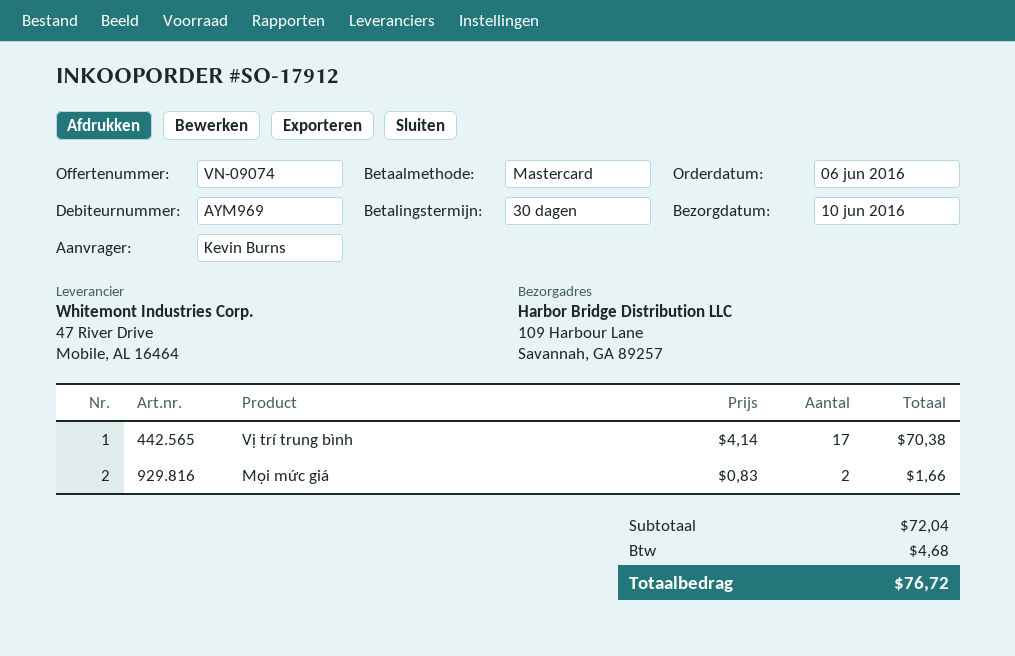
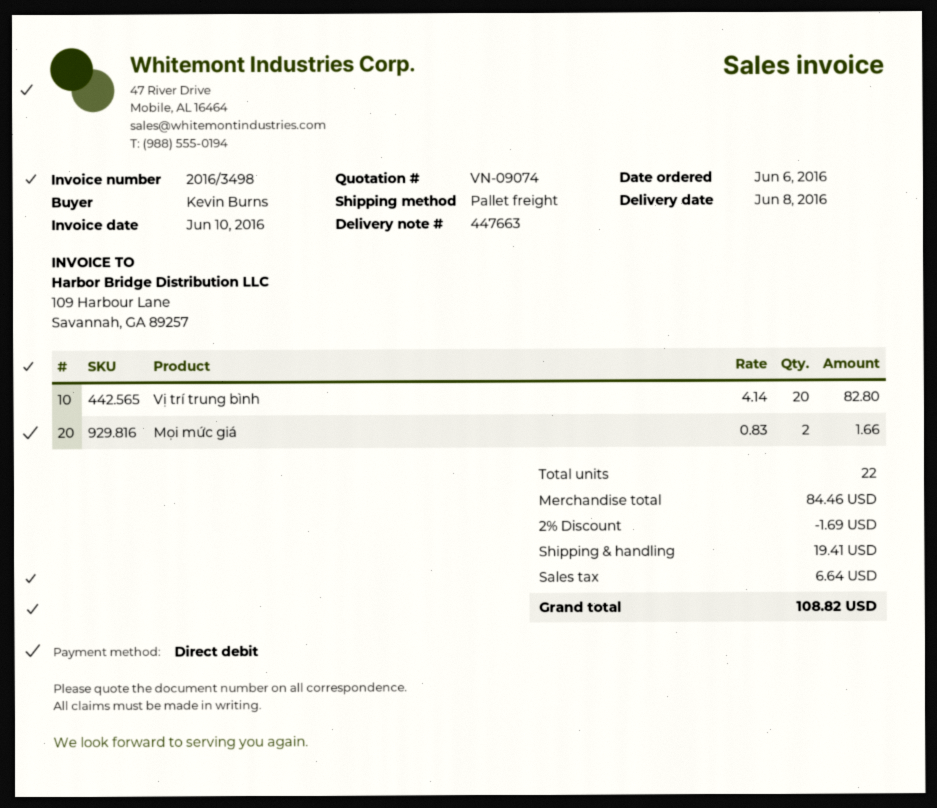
delivery date: 2016-06-10 -> 2016-06-08
payment method: Mastercard -> direct debit
Vị trí trung bình: 17 x 4.14 = 70.38 -> 20 x 4.14 = 82.80
subtotal: 72.04 -> 84.46
discount: none -> 2% = 1.69
shipping: none -> 19.41
tax: 4.68 -> 6.64
total: 76.72 -> 108.82

